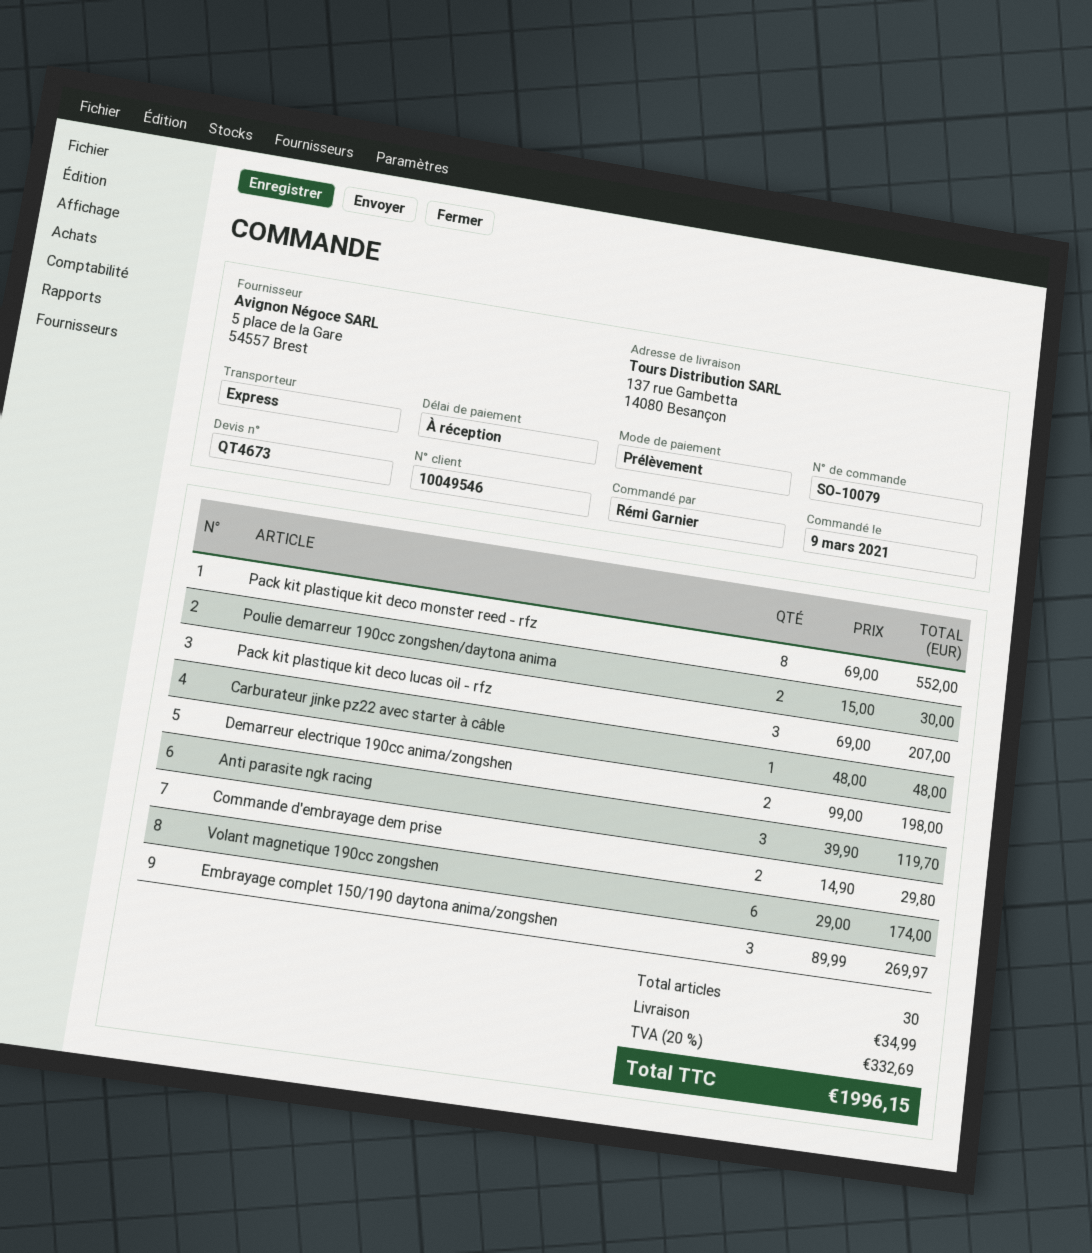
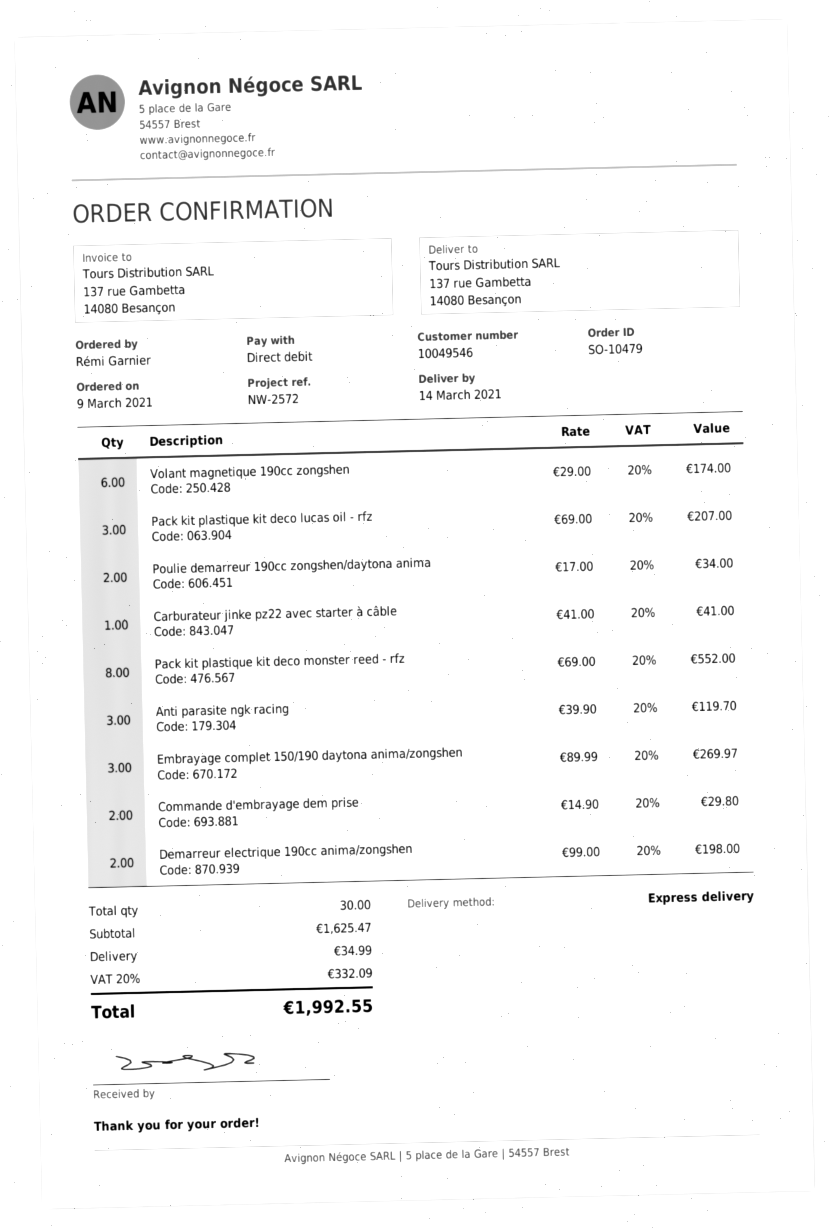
order number: SO-10079 -> SO-10479
Poulie demarreur 190cc zongshen/daytona anima: 2 x 15.00 = 30.00 -> 2 x 17.00 = 34.00
Carburateur jinke pz22 avec starter à câble: 1 x 48.00 = 48.00 -> 1 x 41.00 = 41.00
tax: 20% = 332.69 -> 20% = 332.09
total: 1996.15 -> 1992.55

